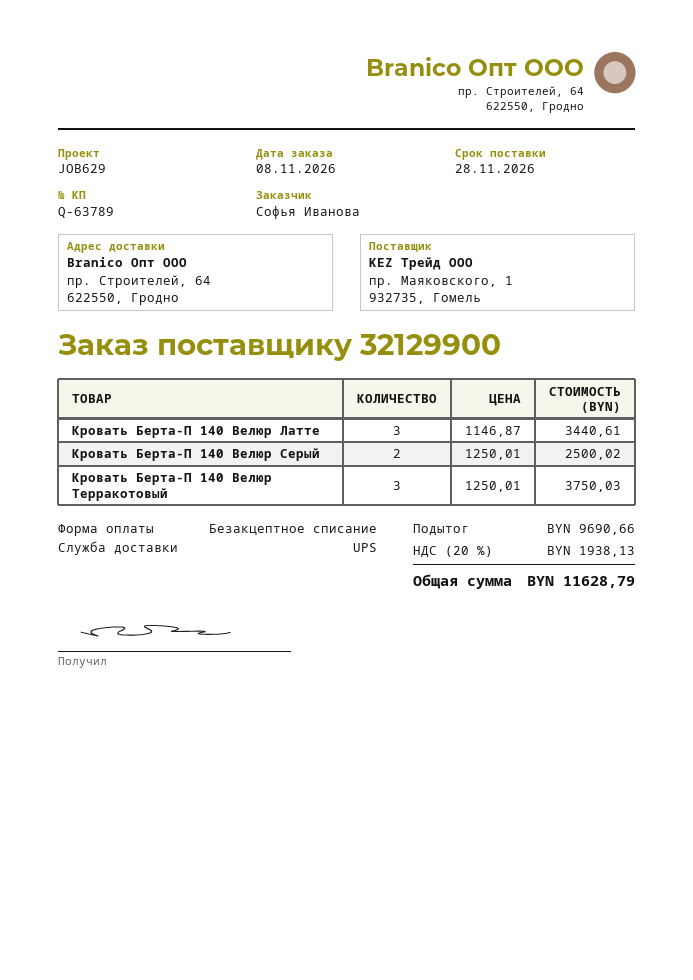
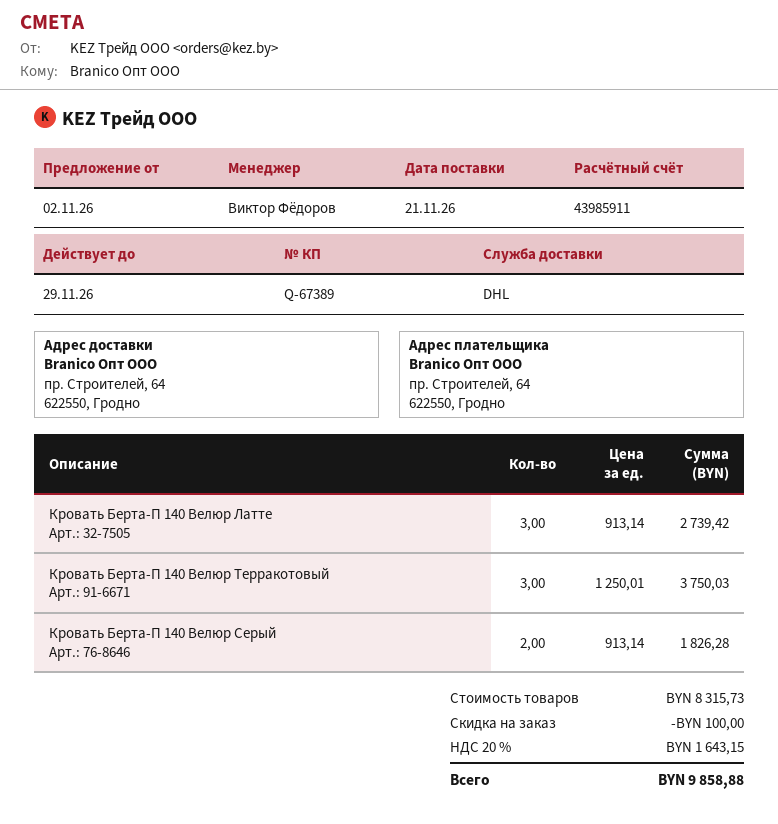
quote number: Q-63789 -> Q-67389
delivery date: 2026-11-28 -> 2026-11-21
shipping method: UPS -> DHL
Кровать Берта-П 140 Велюр Латте: 3 x 1146.87 = 3440.61 -> 3 x 913.14 = 2739.42
Кровать Берта-П 140 Велюр Серый: 2 x 1250.01 = 2500.02 -> 2 x 913.14 = 1826.28
subtotal: 9690.66 -> 8315.73
discount: none -> 100.00
tax: 20% = 1938.13 -> 20% = 1643.15
total: 11628.79 -> 9858.88

